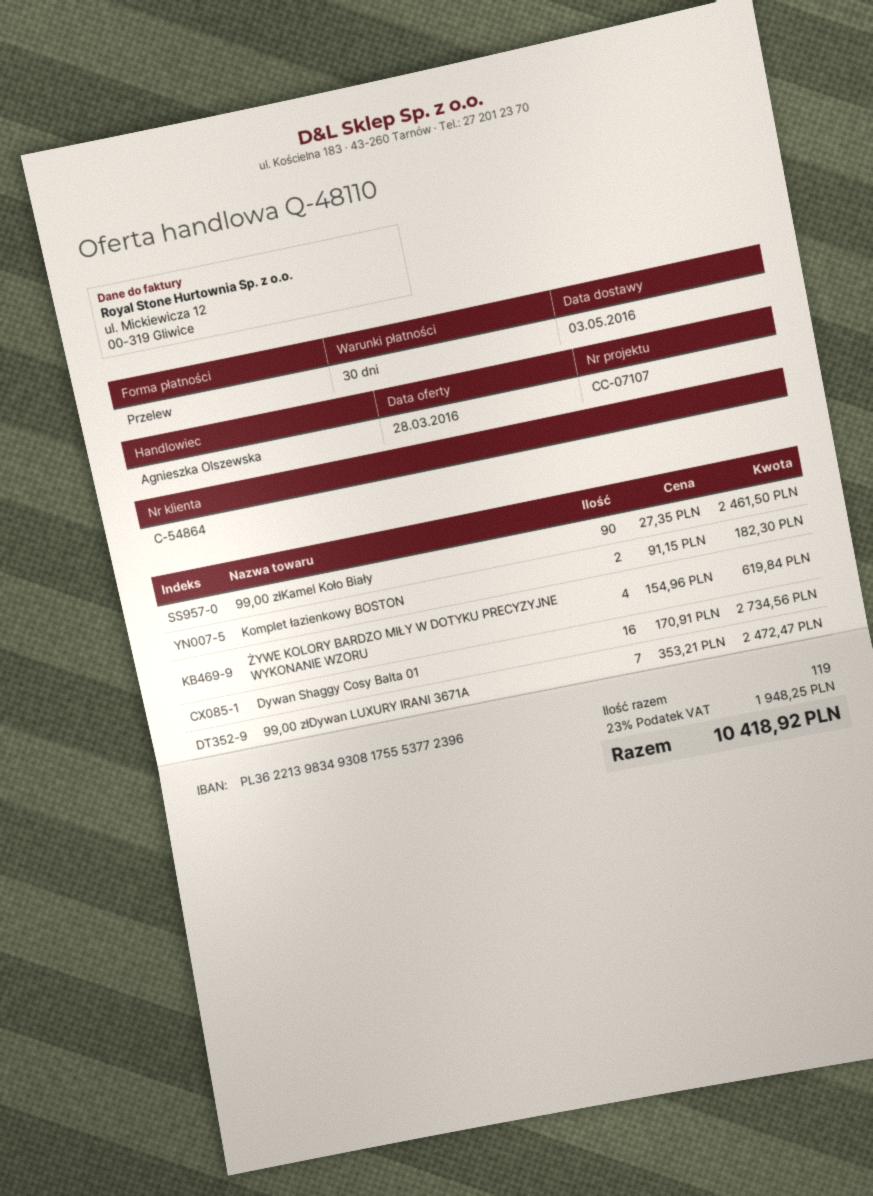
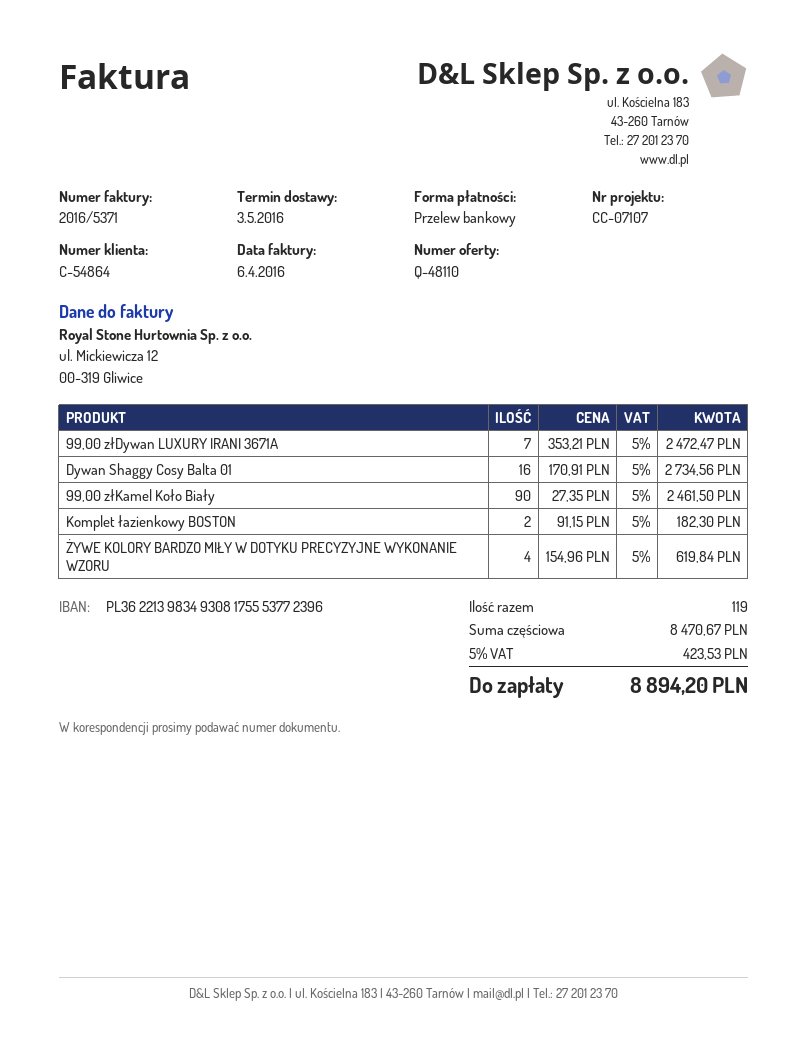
tax: 23% = 1948.25 -> 5% = 423.53
total: 10418.92 -> 8894.20

